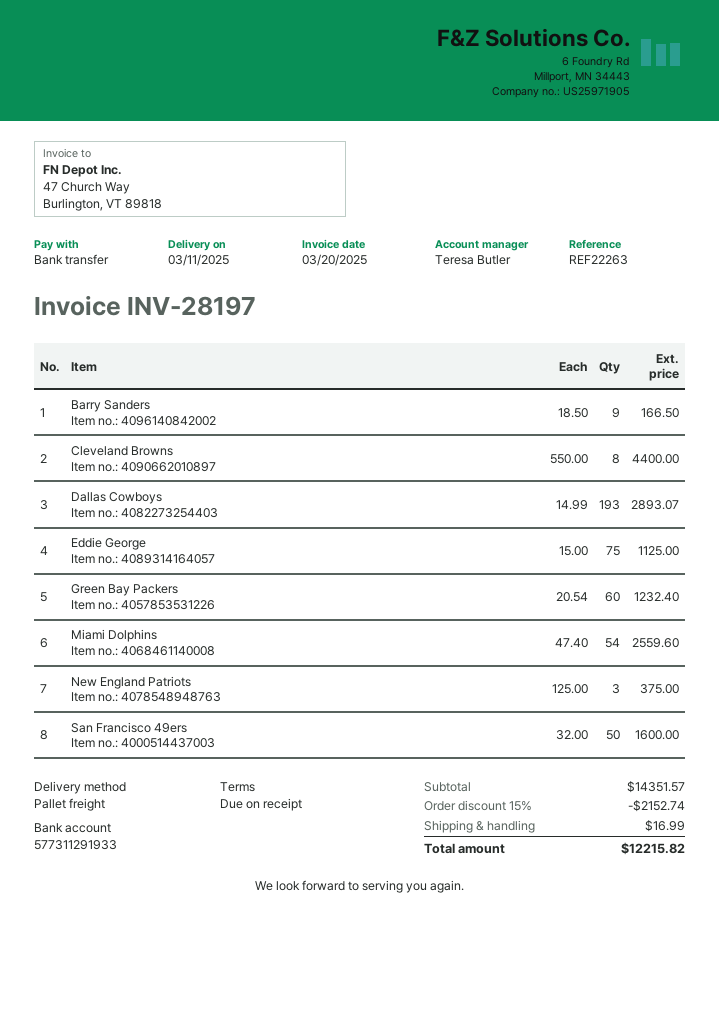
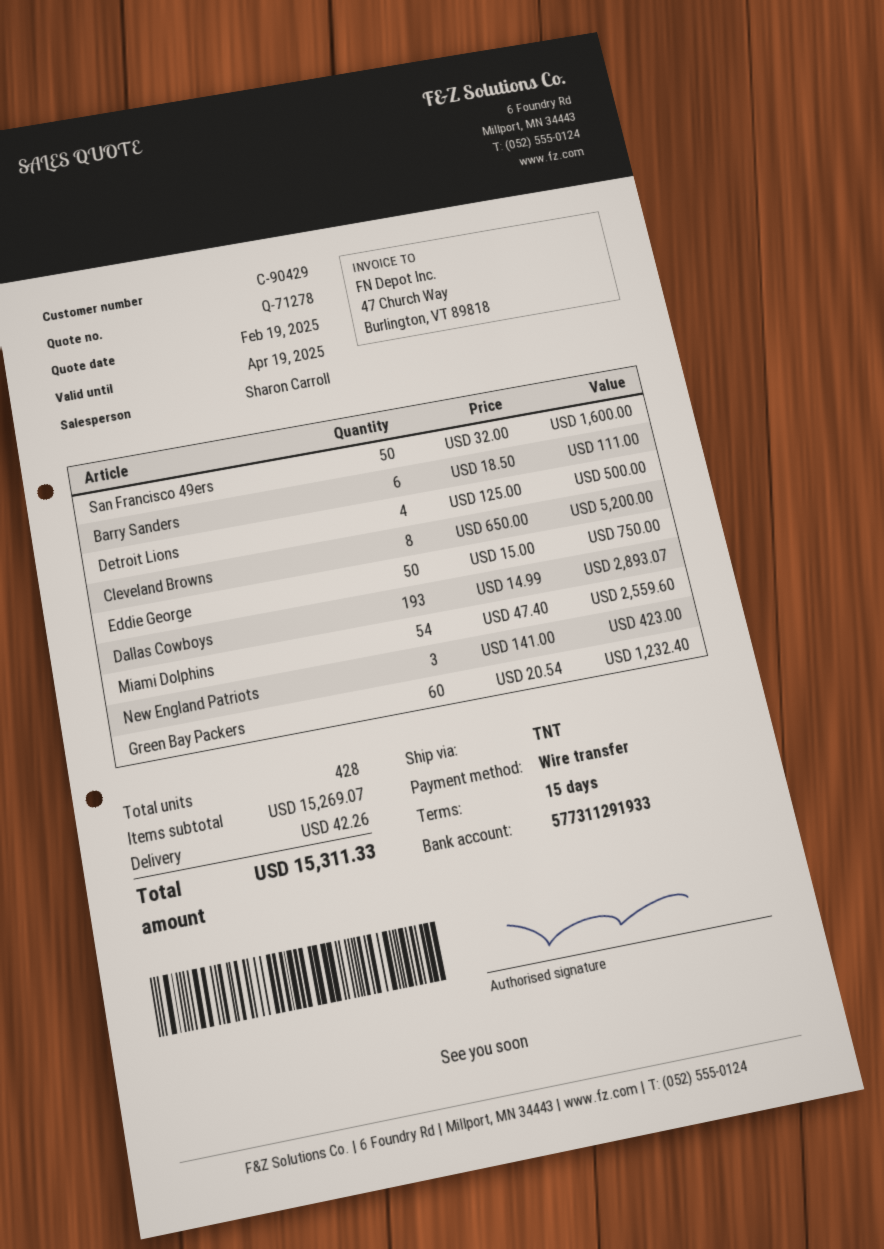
payment terms: on receipt -> 15 days
sales rep: Teresa Butler -> Sharon Carroll
shipping method: pallet freight -> TNT
Barry Sanders: 9 x 18.50 = 166.50 -> 6 x 18.50 = 111.00
Cleveland Browns: 8 x 550.00 = 4400.00 -> 8 x 650.00 = 5200.00
Eddie George: 75 x 15.00 = 1125.00 -> 50 x 15.00 = 750.00
New England Patriots: 3 x 125.00 = 375.00 -> 3 x 141.00 = 423.00
Detroit Lions: none -> 4 x 125.00 = 500.00
subtotal: 14351.57 -> 15269.07
discount: 15% = 2152.74 -> none
shipping: 16.99 -> 42.26
total: 12215.82 -> 15311.33

